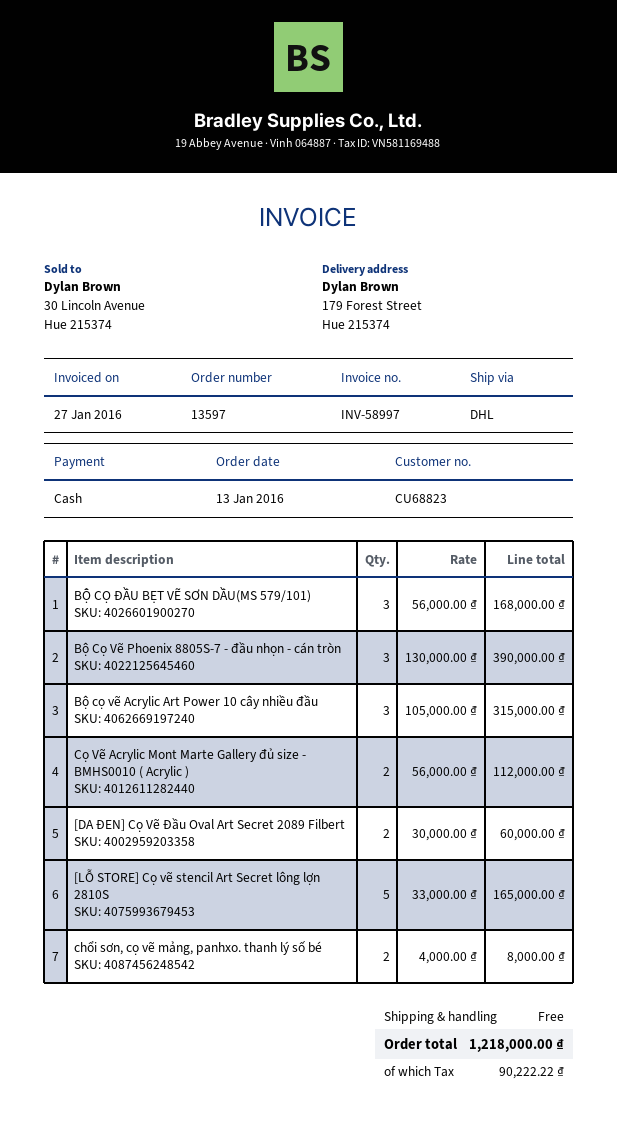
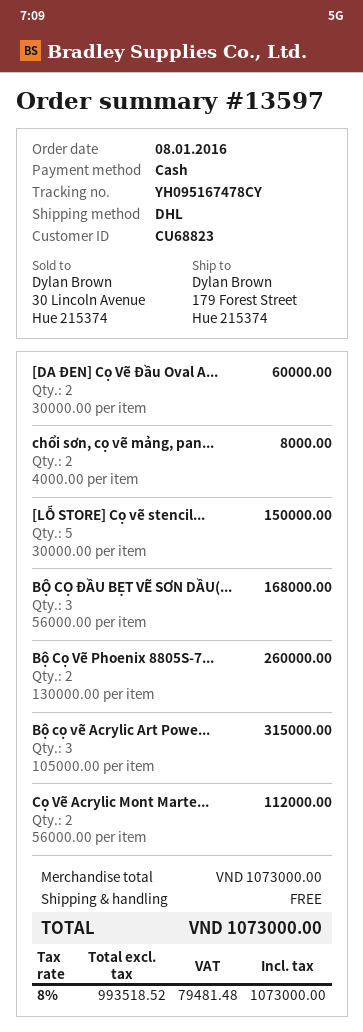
order date: 2016-01-13 -> 2016-01-08
Bộ Cọ Vẽ Phoenix 8805S-7 - đầu nhọn - cán tròn: 3 x 130000.00 = 390000.00 -> 2 x 130000.00 = 260000.00
[LỖ STORE] Cọ vẽ stencil Art Secret lông lợn 2810S: 5 x 33000.00 = 165000.00 -> 5 x 30000.00 = 150000.00
tax: 90222.22 -> 79481.48
total: 1218000.00 -> 1073000.00

